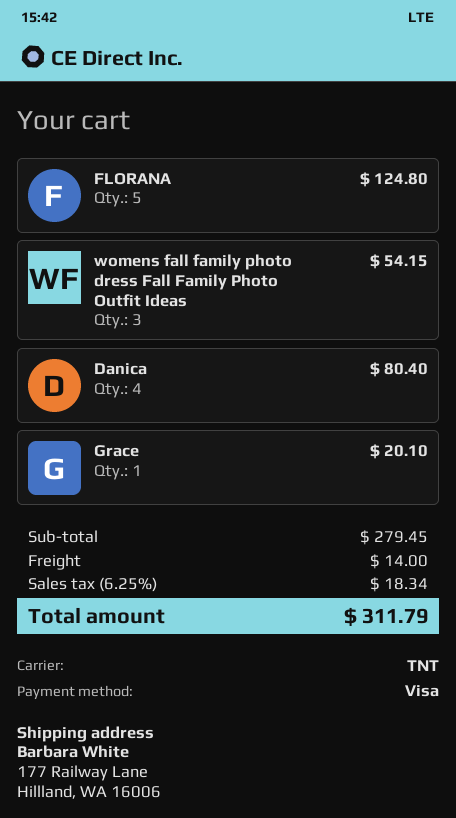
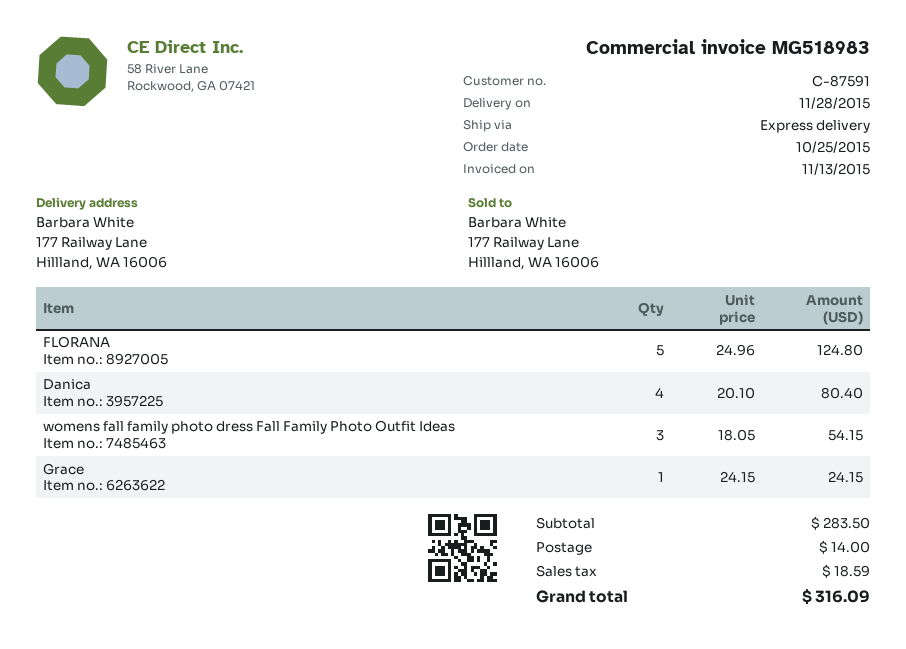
shipping method: TNT -> express
Grace: 1 for 20.10 -> 1 for 24.15
subtotal: 279.45 -> 283.50
tax: 18.34 -> 18.59
total: 311.79 -> 316.09

